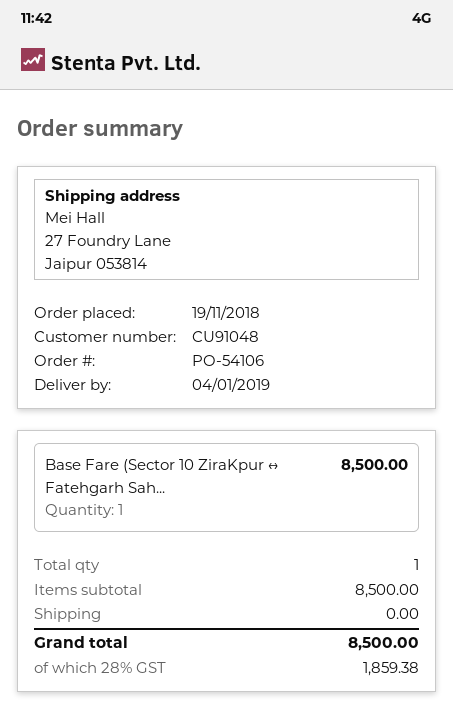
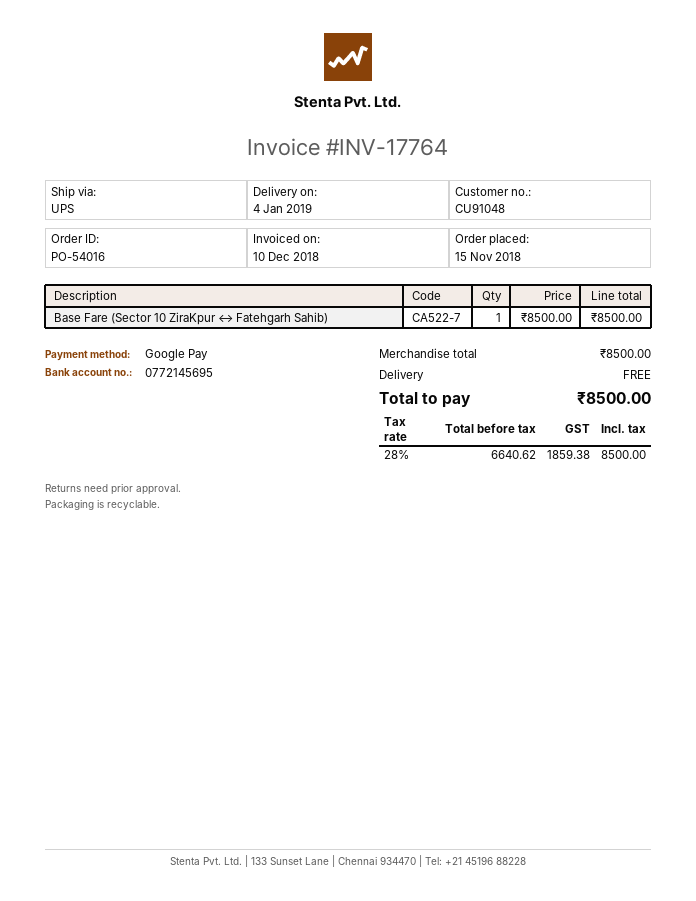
order number: PO-54106 -> PO-54016
order date: 2018-11-19 -> 2018-11-15

